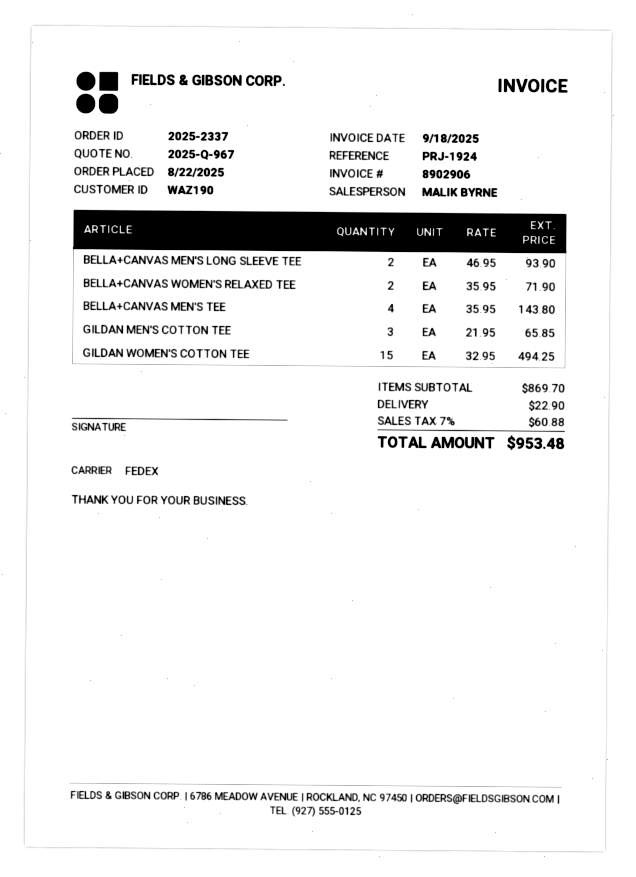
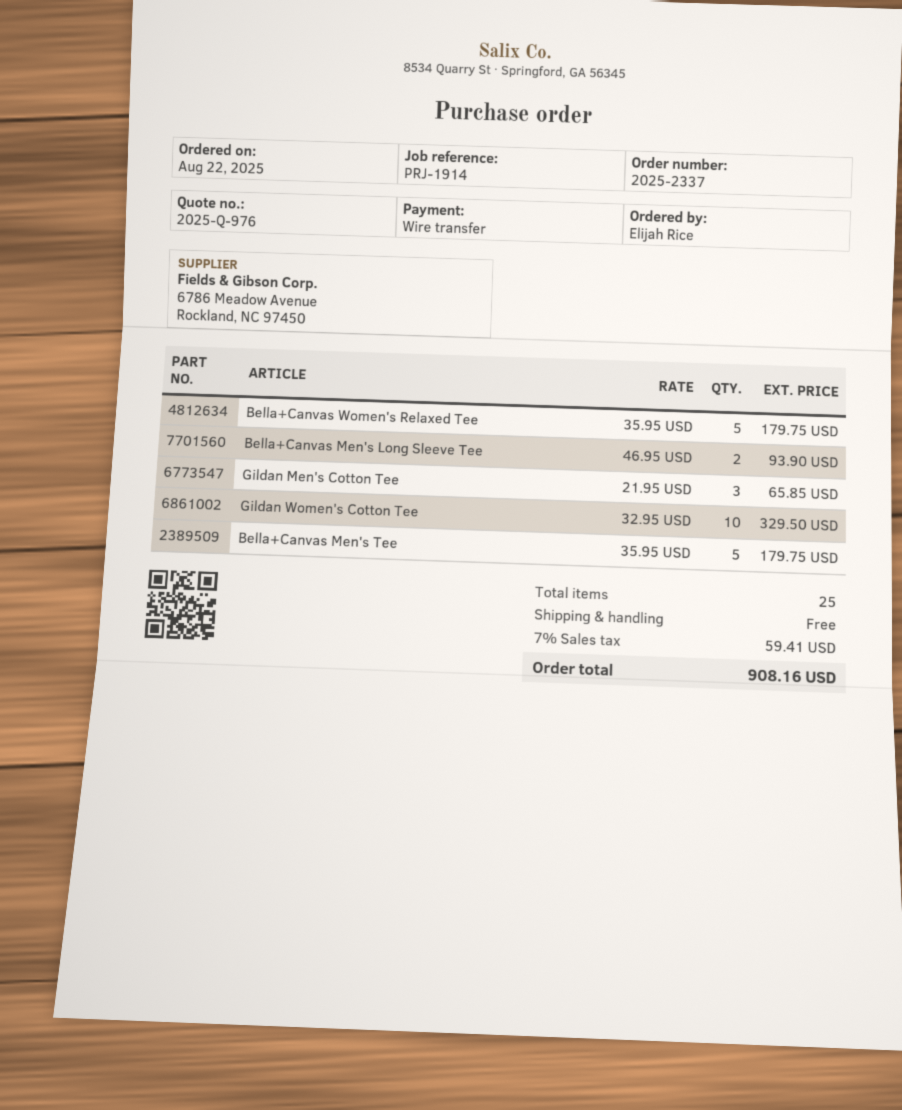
quote number: 2025-Q-967 -> 2025-Q-976
reference: PRJ-1924 -> PRJ-1914
BELLA+CANVAS WOMEN'S RELAXED TEE: 2 x 35.95 = 71.90 -> 5 x 35.95 = 179.75
BELLA+CANVAS MEN'S TEE: 4 x 35.95 = 143.80 -> 5 x 35.95 = 179.75
GILDAN WOMEN'S COTTON TEE: 15 x 32.95 = 494.25 -> 10 x 32.95 = 329.50
shipping: 22.90 -> 0.00
tax: 7% = 60.88 -> 7% = 59.41
total: 953.48 -> 908.16

